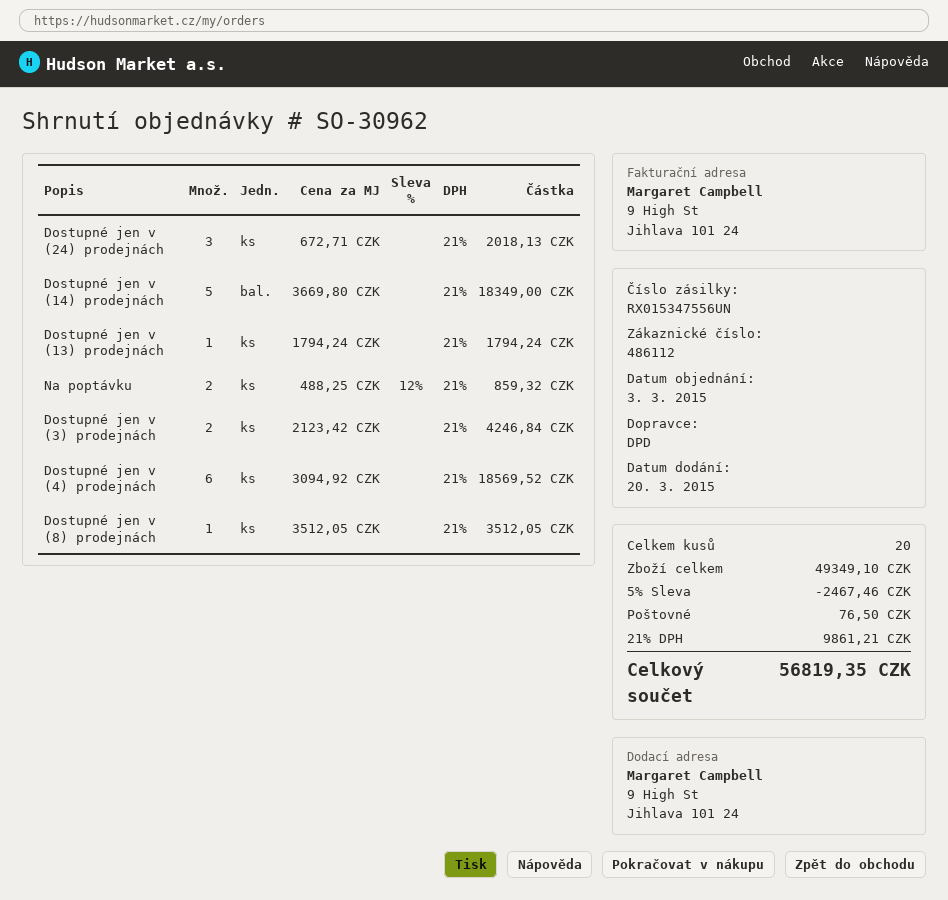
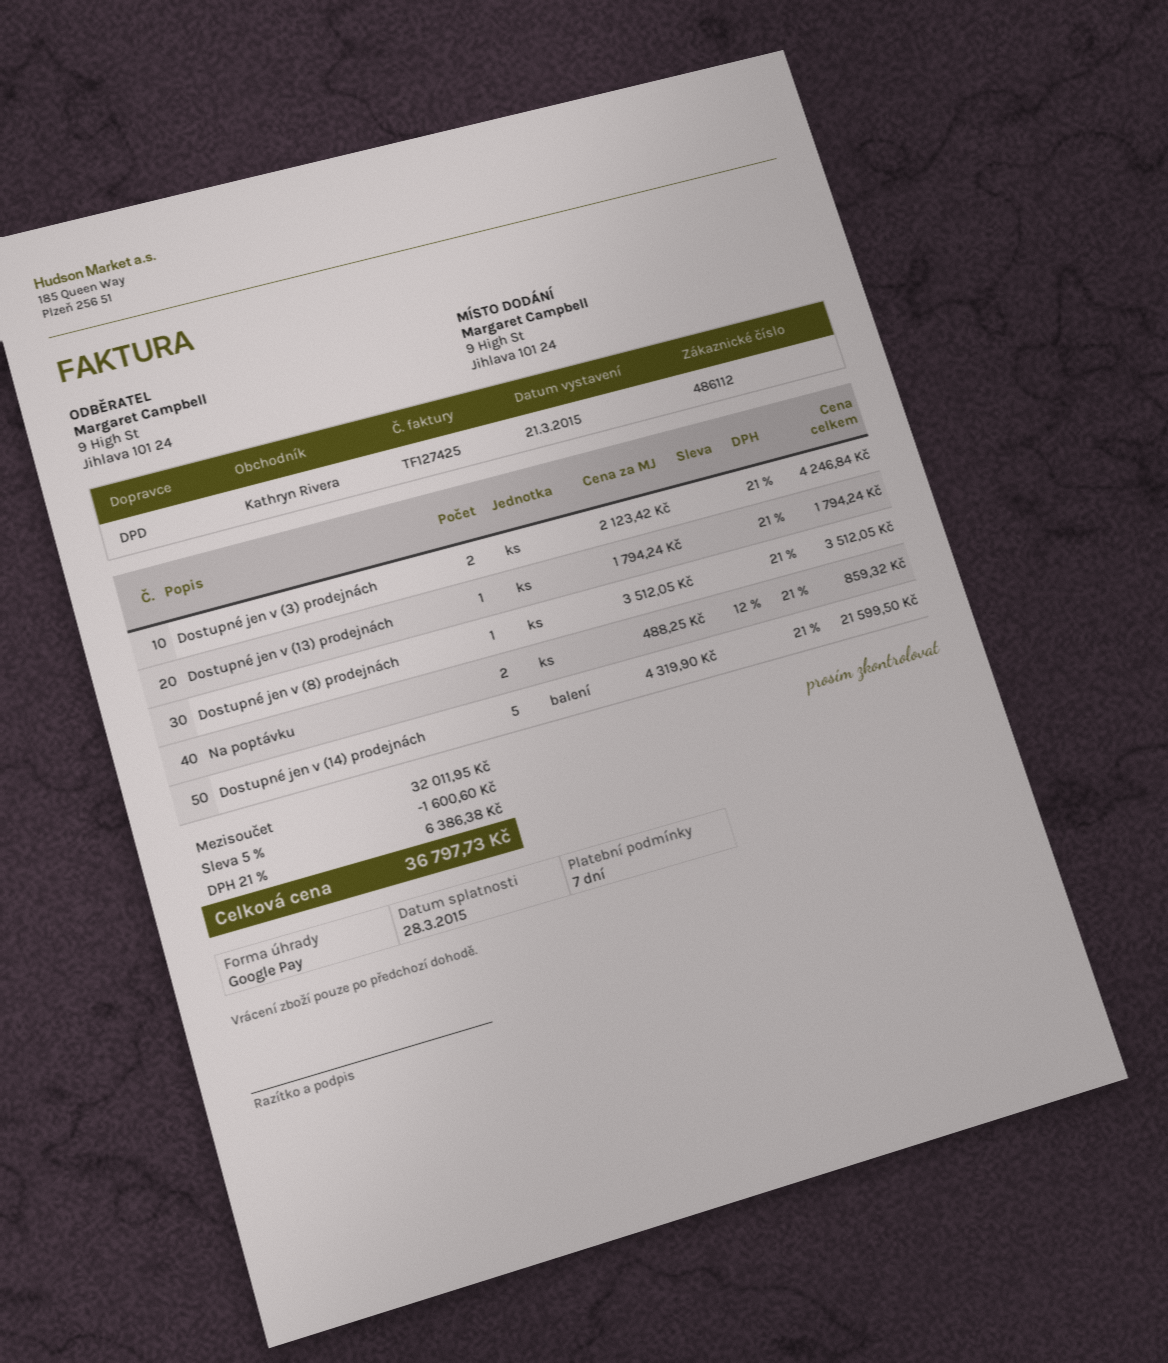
Dostupné jen v (24) prodejnách: 3 x 672.71 = 2018.13 -> none
Dostupné jen v (14) prodejnách: 5 x 3669.80 = 18349.00 -> 5 x 4319.90 = 21599.50
Dostupné jen v (4) prodejnách: 6 x 3094.92 = 18569.52 -> none
subtotal: 49349.10 -> 32011.95
discount: 5% = 2467.46 -> 5% = 1600.60
shipping: 76.50 -> none
tax: 21% = 9861.21 -> 21% = 6386.38
total: 56819.35 -> 36797.73

